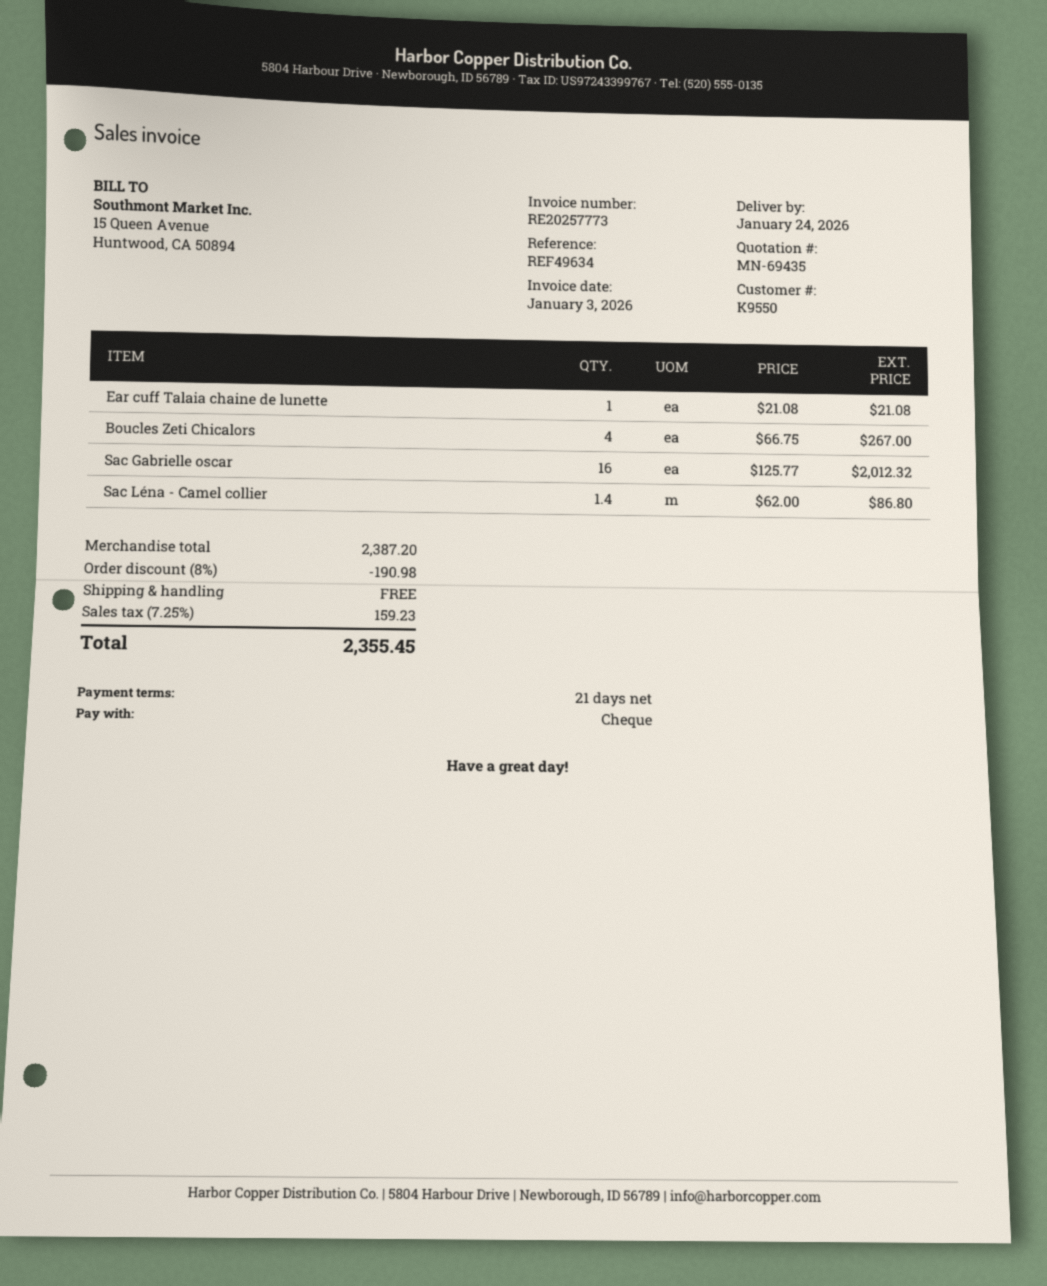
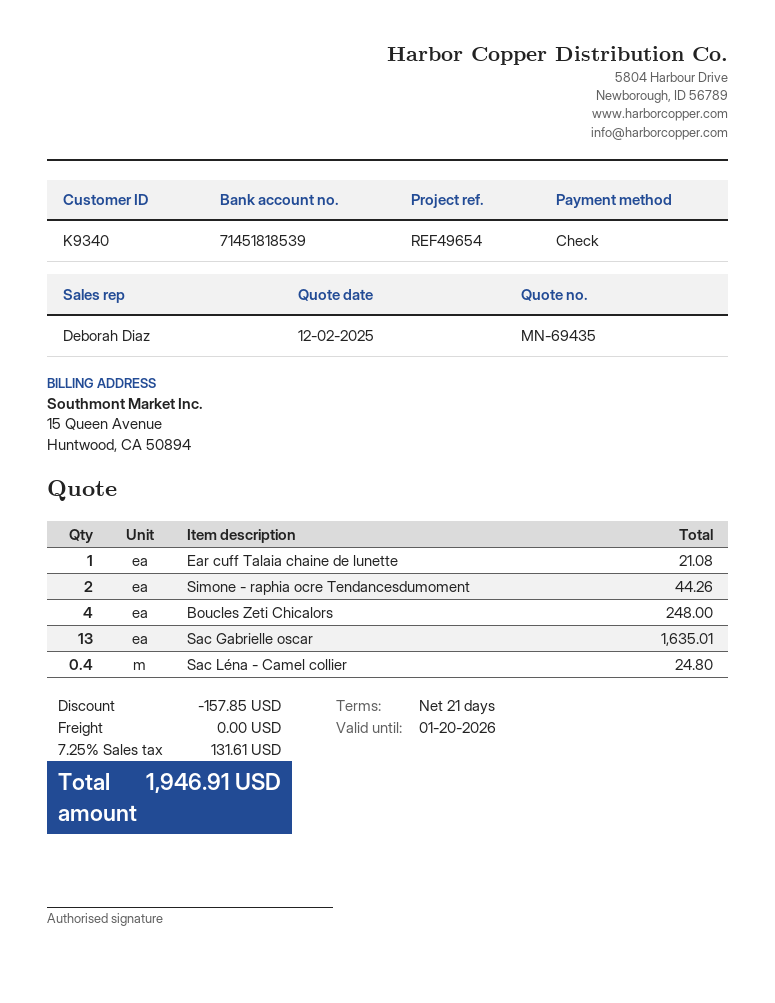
customer number: K9550 -> K9340
reference: REF49634 -> REF49654
Boucles Zeti Chicalors: 4 for 267.00 -> 4 for 248.00
Sac Gabrielle oscar: 16 for 2012.32 -> 13 for 1635.01
Sac Léna - Camel collier: 1.4 for 86.80 -> 0.4 for 24.80
Simone - raphia ocre Tendancesdumoment: none -> 2 for 44.26
discount: 190.98 -> 157.85
tax: 7.25% = 159.23 -> 7.25% = 131.61
total: 2355.45 -> 1946.91

